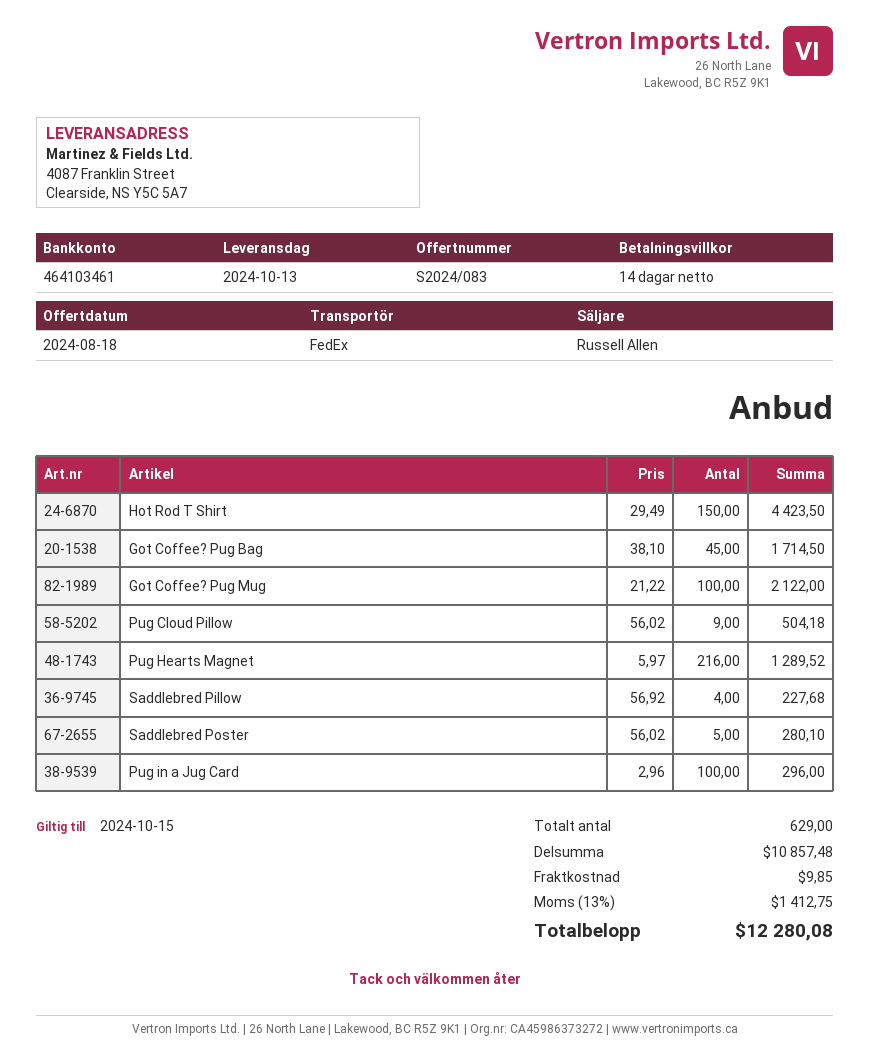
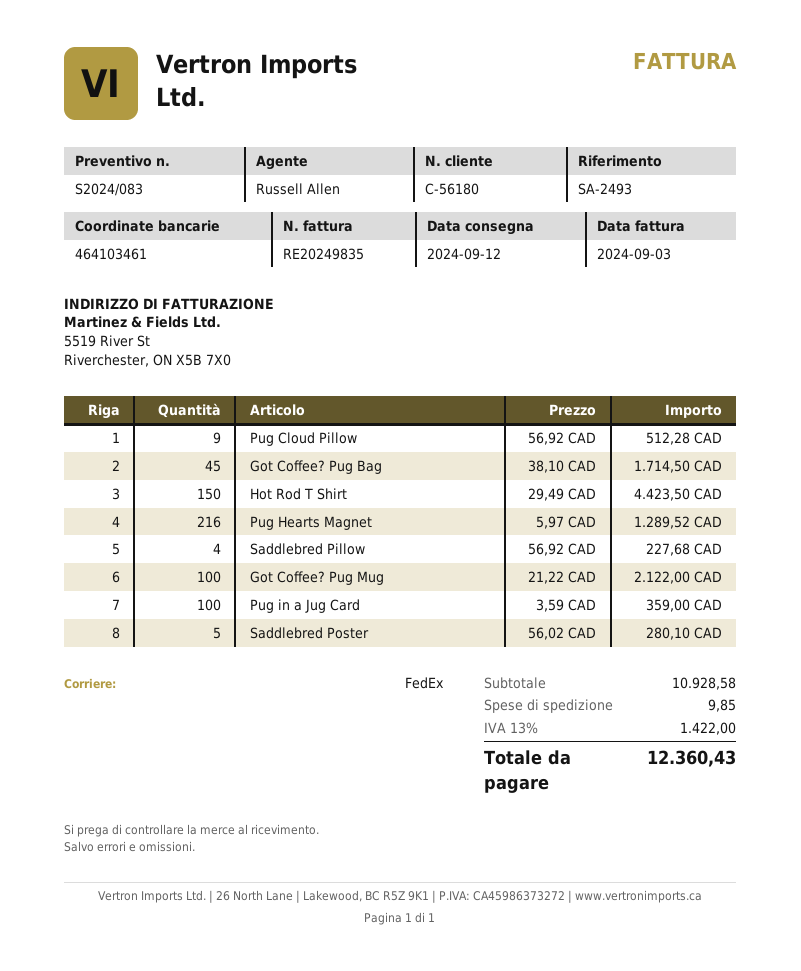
delivery date: 2024-10-13 -> 2024-09-12
Pug Cloud Pillow: 9 x 56.02 = 504.18 -> 9 x 56.92 = 512.28
Pug in a Jug Card: 100 x 2.96 = 296.00 -> 100 x 3.59 = 359.00
subtotal: 10857.48 -> 10928.58
tax: 13% = 1412.75 -> 13% = 1422.00
total: 12280.08 -> 12360.43

